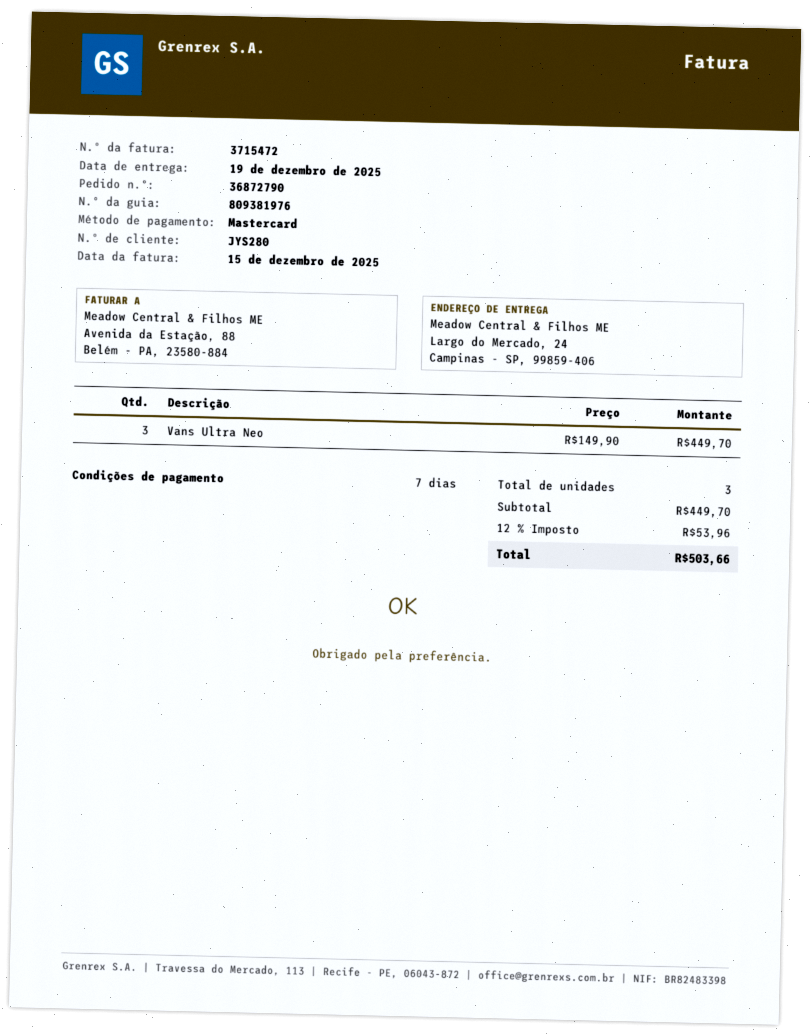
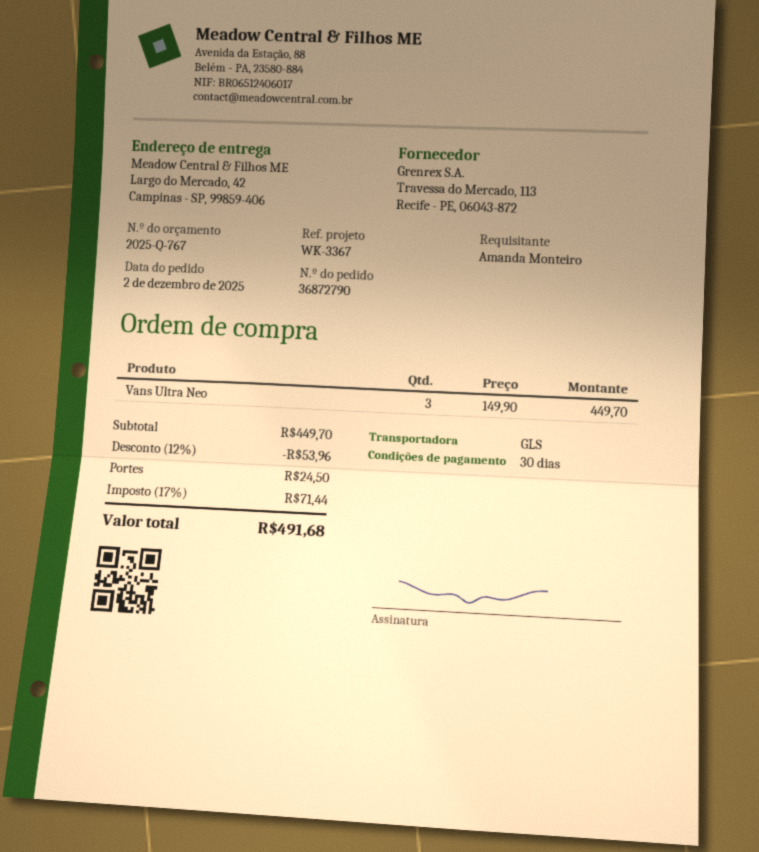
payment terms: 7 days -> 30 days
ship to: Largo do Mercado, 24, Campinas - SP, 99859-406 -> Largo do Mercado, 42, Campinas - SP, 99859-406
discount: none -> 12% = 53.96
shipping: none -> 24.50
tax: 12% = 53.96 -> 17% = 71.44
total: 503.66 -> 491.68

